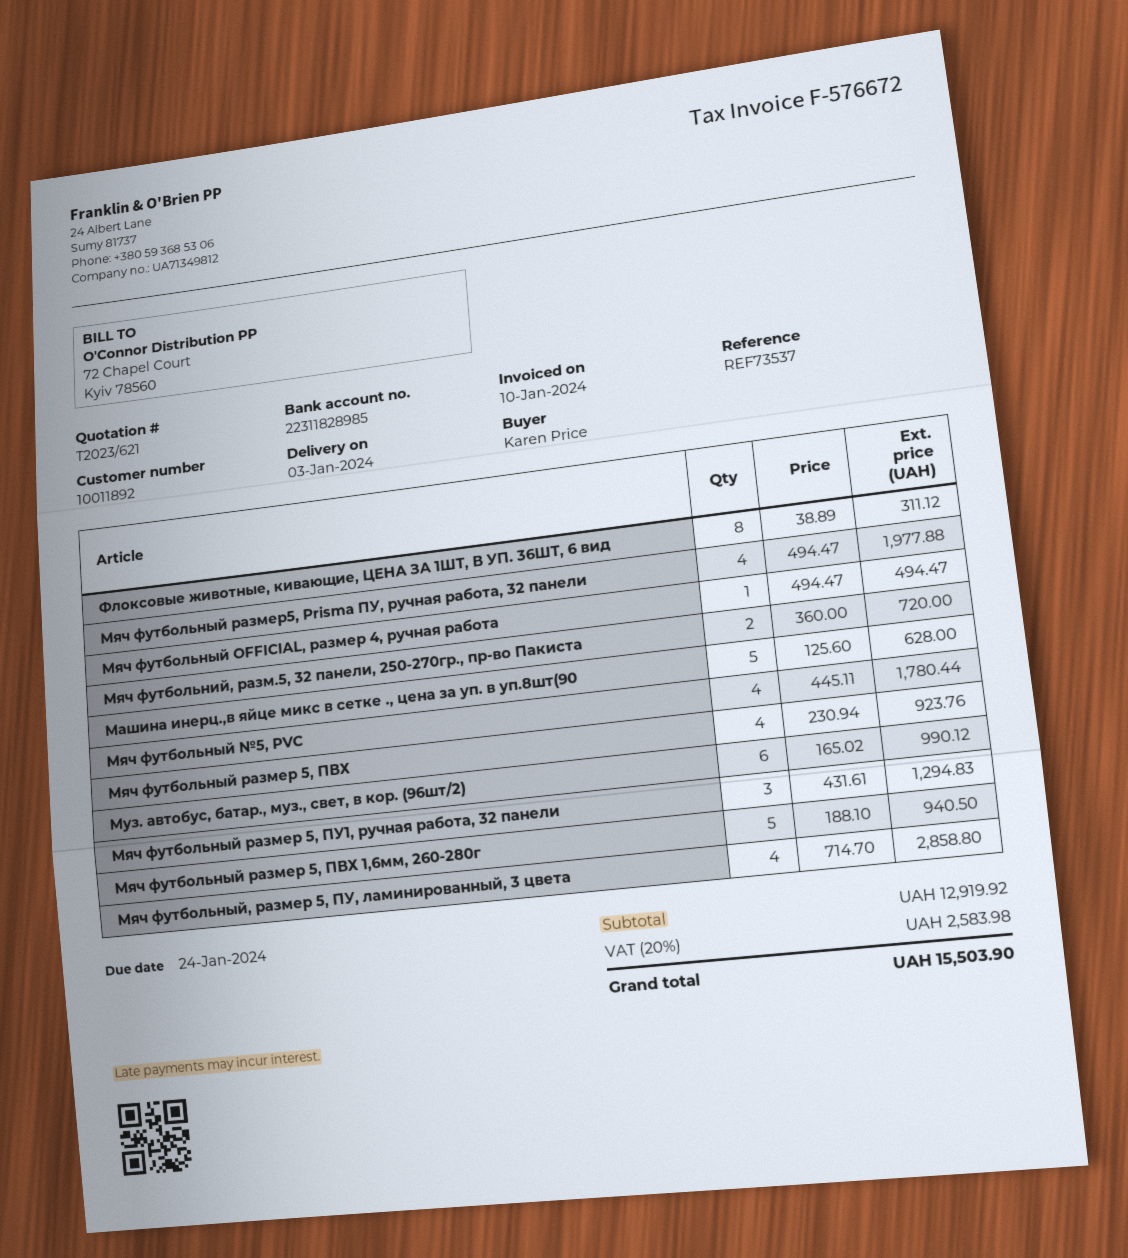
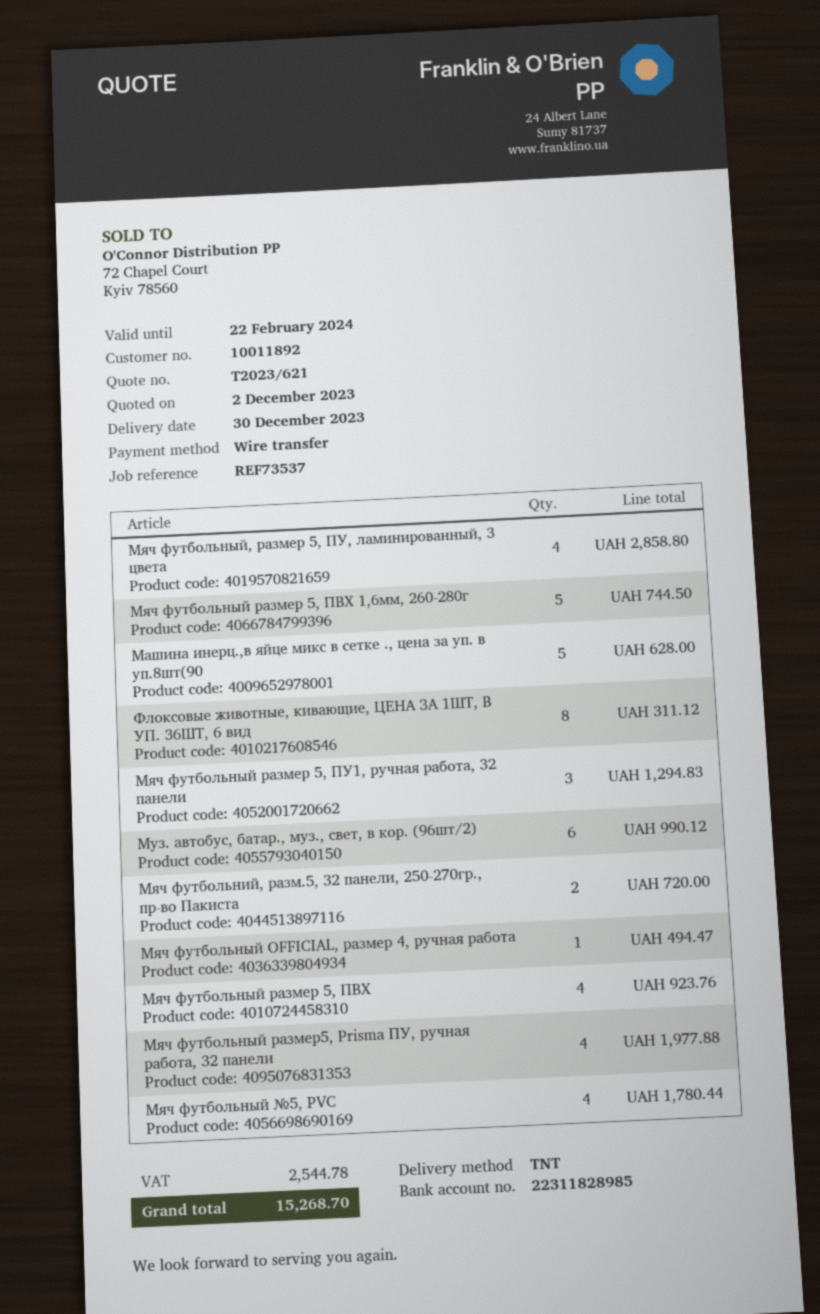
delivery date: 2024-01-03 -> 2023-12-30
Мяч футбольный размер 5, ПВХ 1,6мм, 260-280г: 5 for 940.50 -> 5 for 744.50
tax: 2583.98 -> 2544.78
total: 15503.90 -> 15268.70

